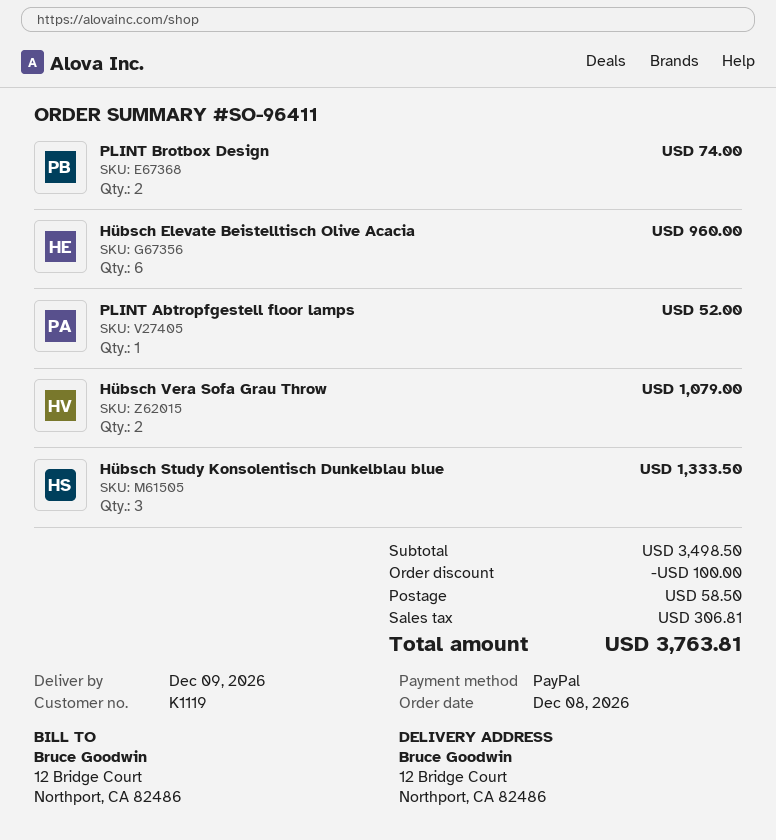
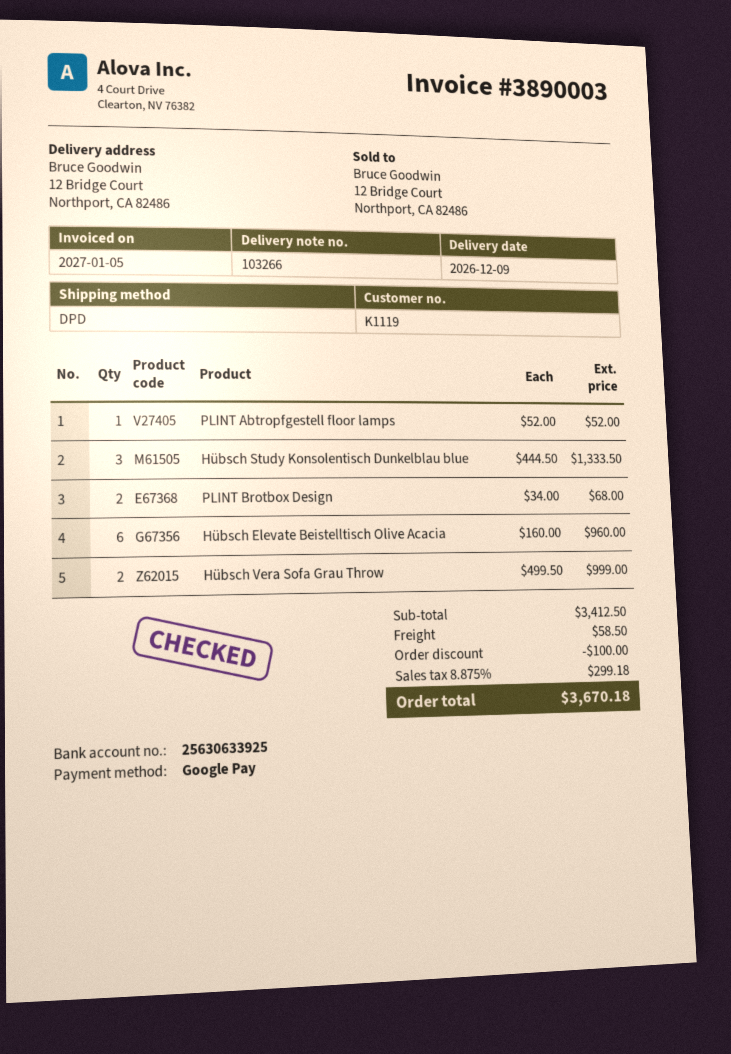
payment method: PayPal -> Google Pay
PLINT Brotbox Design: 2 for 74.00 -> 2 for 68.00
Hübsch Vera Sofa Grau Throw: 2 for 1079.00 -> 2 for 999.00
subtotal: 3498.50 -> 3412.50
tax: 306.81 -> 299.18
total: 3763.81 -> 3670.18

